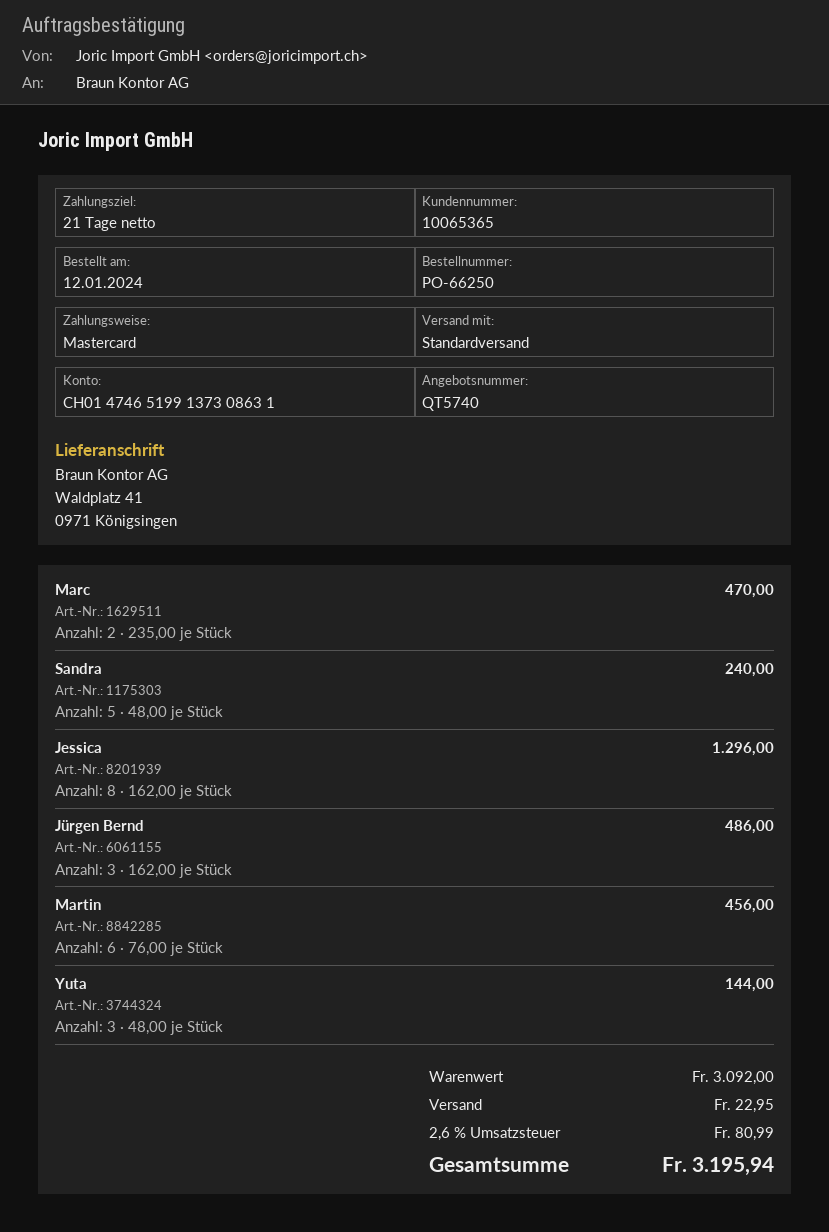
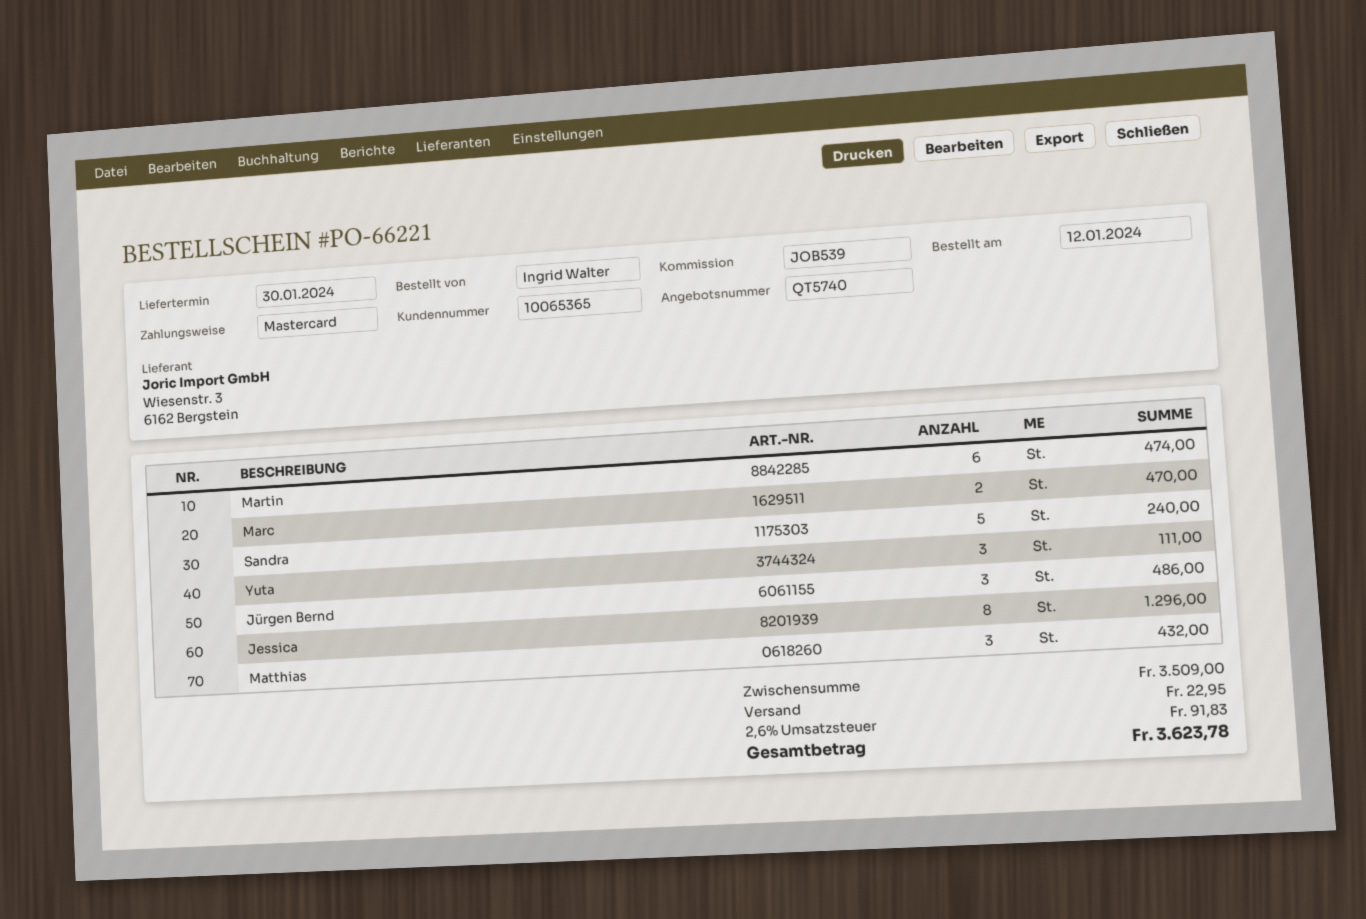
order number: PO-66250 -> PO-66221
Martin: 6 for 456.00 -> 6 for 474.00
Yuta: 3 for 144.00 -> 3 for 111.00
Matthias: none -> 3 for 432.00
subtotal: 3092.00 -> 3509.00
tax: 2.6% = 80.99 -> 2.6% = 91.83
total: 3195.94 -> 3623.78

